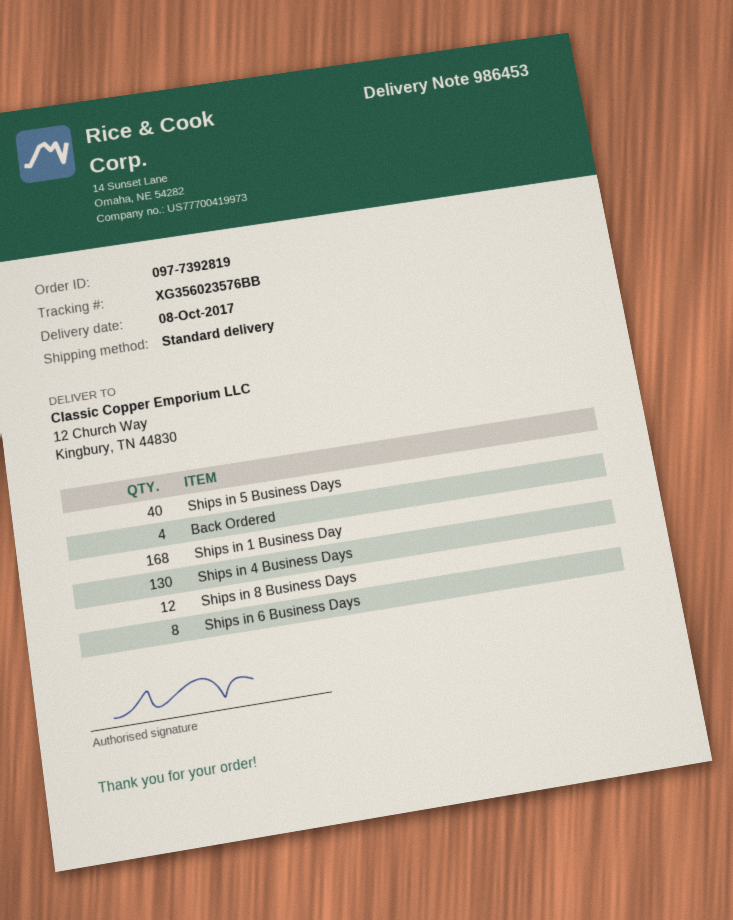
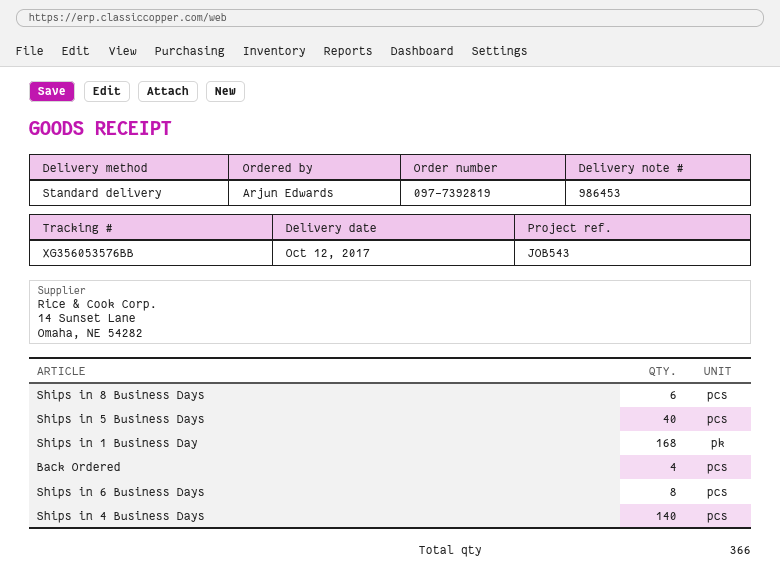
delivery date: 2017-10-08 -> 2017-10-12
tracking number: XG356023576BB -> XG356053576BB
Ships in 4 Business Days: 130 -> 140
Ships in 8 Business Days: 12 -> 6

